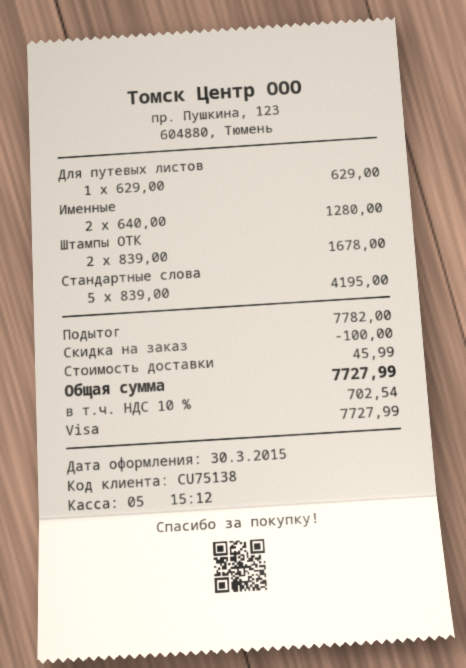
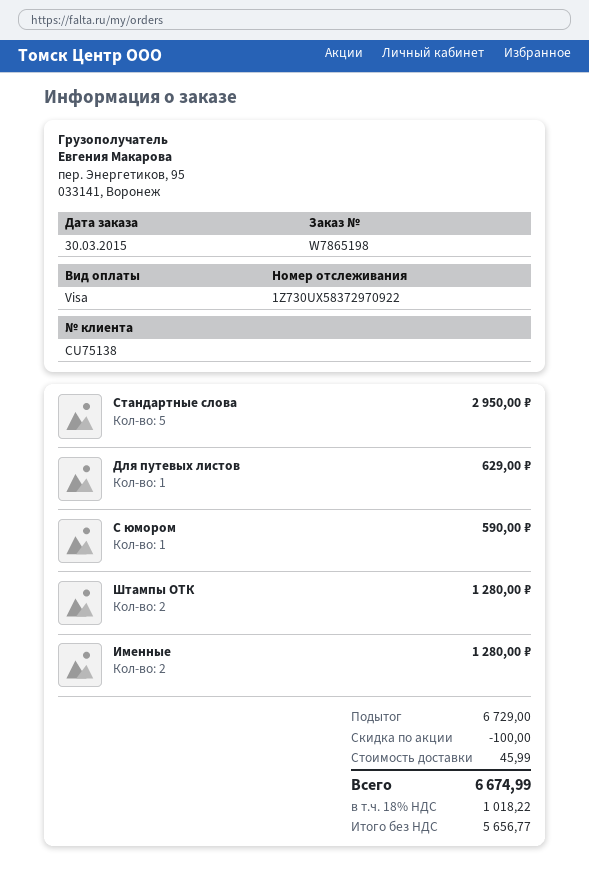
Штампы ОТК: 2 for 1678.00 -> 2 for 1280.00
Стандартные слова: 5 for 4195.00 -> 5 for 2950.00
С юмором: none -> 1 for 590.00
subtotal: 7782.00 -> 6729.00
tax: 10% = 702.54 -> 18% = 1018.22
total: 7727.99 -> 6674.99

